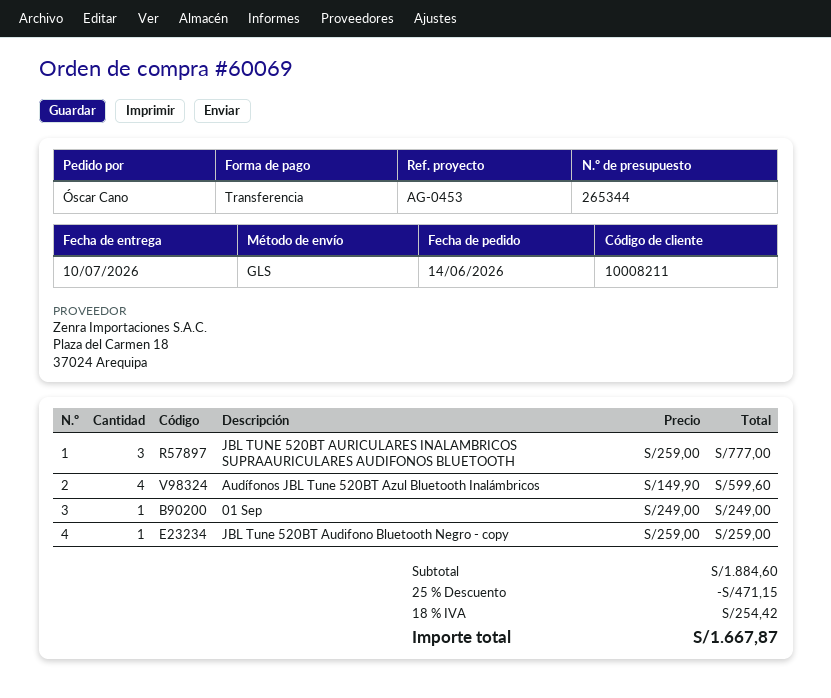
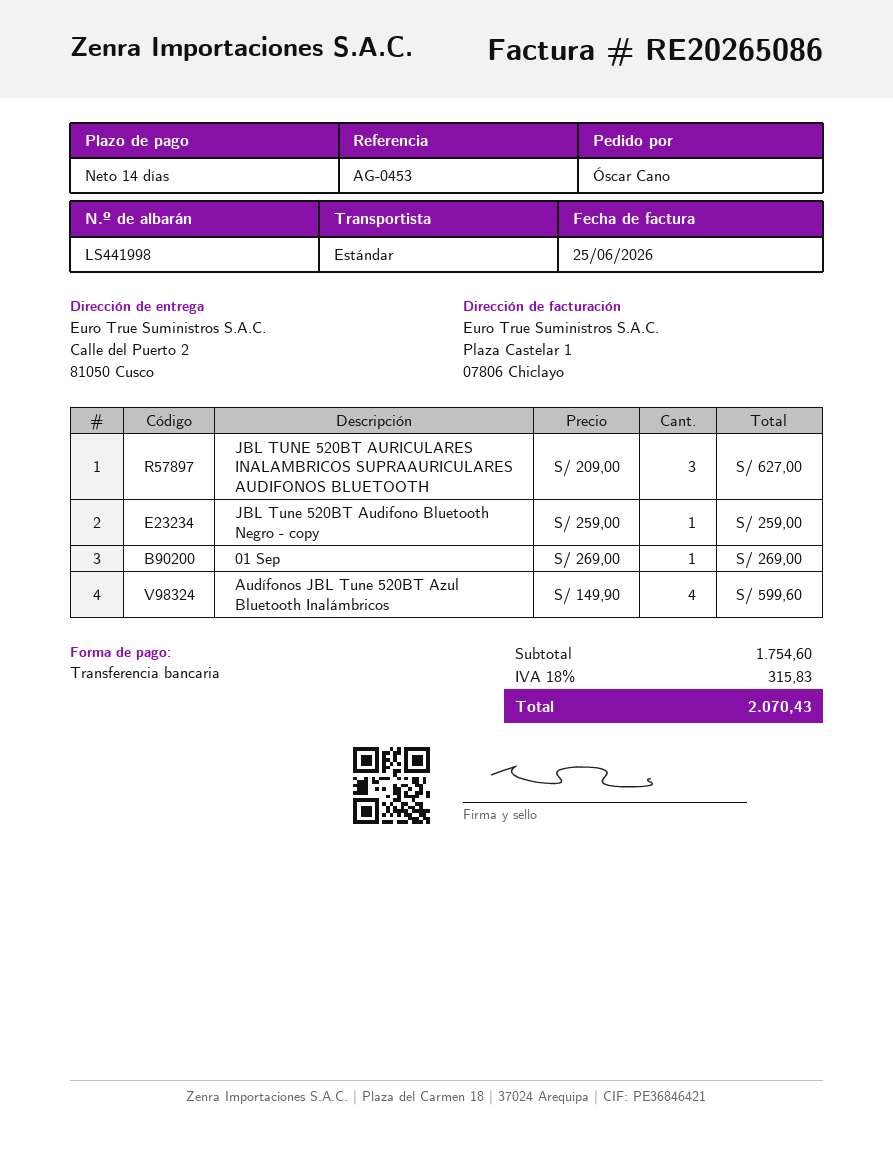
shipping method: GLS -> standard
JBL TUNE 520BT AURICULARES INALAMBRICOS SUPRAAURICULARES AUDIFONOS BLUETOOTH: 3 x 259.00 = 777.00 -> 3 x 209.00 = 627.00
01 Sep: 1 x 249.00 = 249.00 -> 1 x 269.00 = 269.00
subtotal: 1884.60 -> 1754.60
discount: 25% = 471.15 -> none
tax: 18% = 254.42 -> 18% = 315.83
total: 1667.87 -> 2070.43

